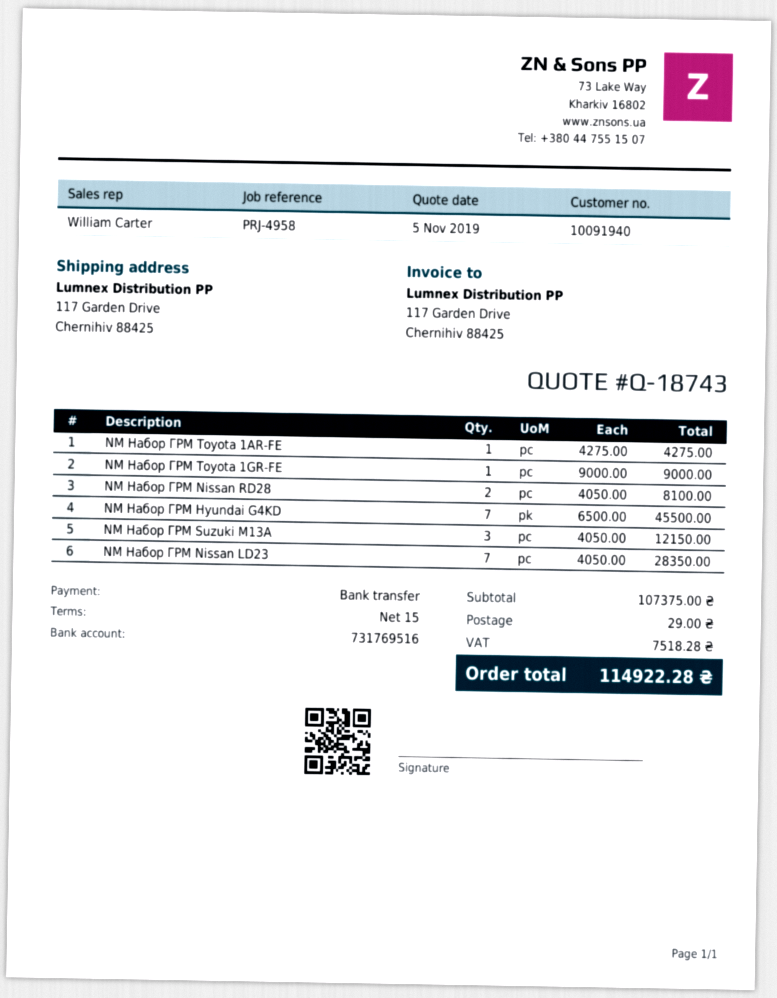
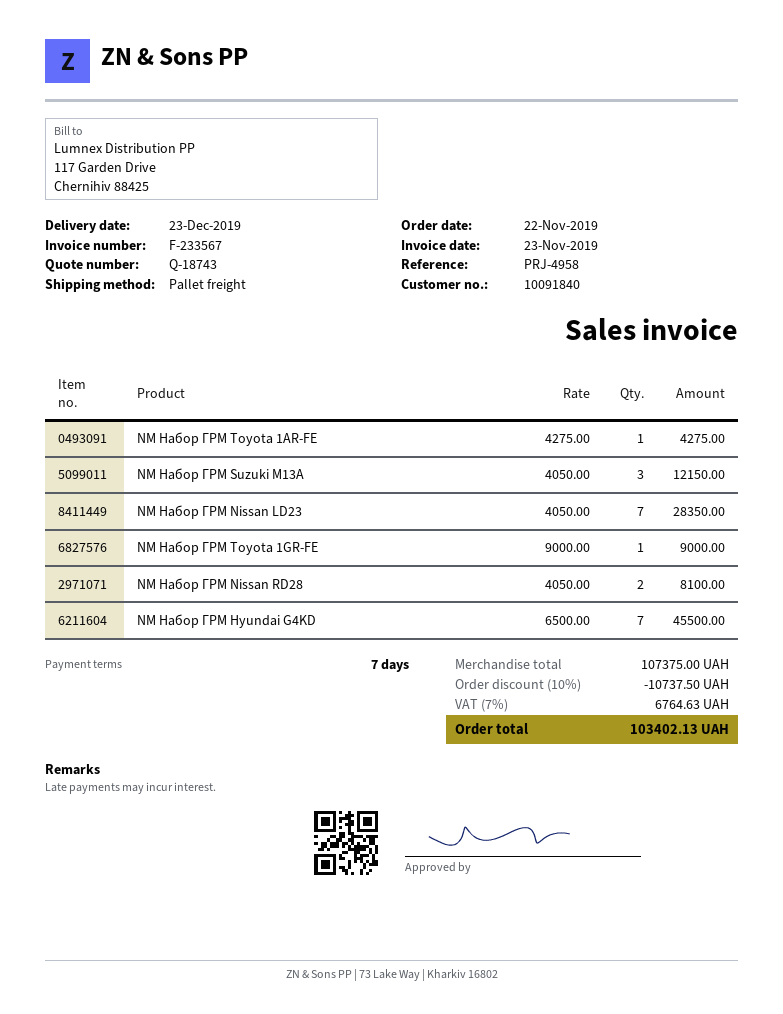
payment terms: 15 days -> 7 days
customer number: 10091940 -> 10091840
discount: none -> 10% = 10737.50
shipping: 29.00 -> none
tax: 7518.28 -> 6764.63
total: 114922.28 -> 103402.13

